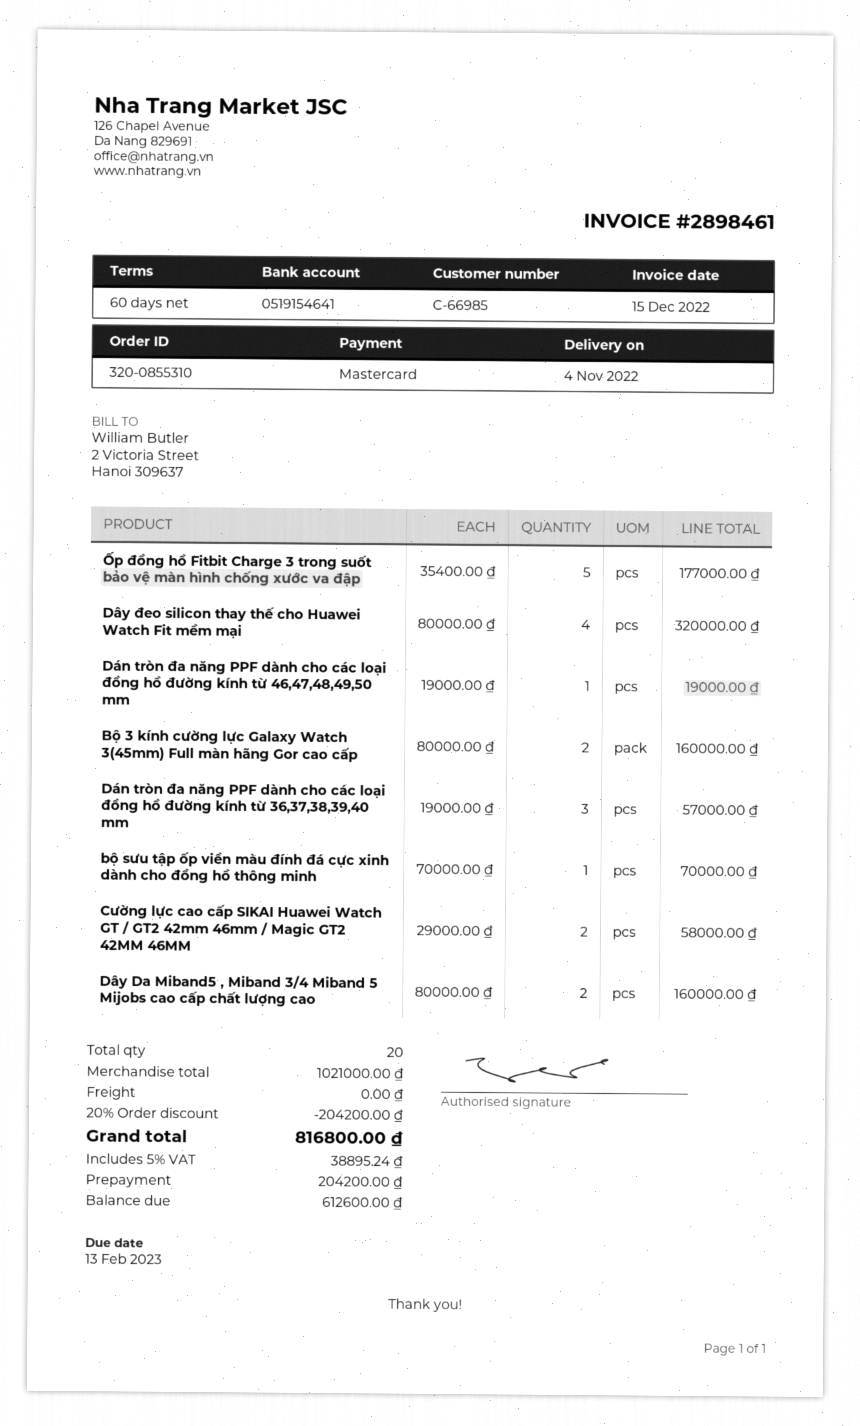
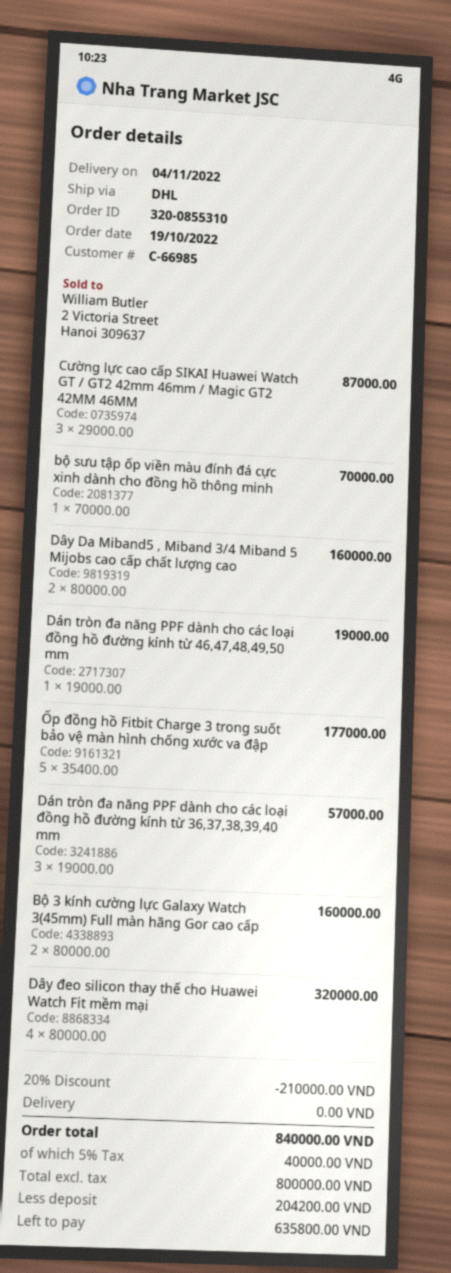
Cường lực cao cấp SIKAI Huawei Watch GT / GT2 42mm 46mm / Magic GT2 42MM 46MM: 2 x 29000.00 = 58000.00 -> 3 x 29000.00 = 87000.00
discount: 20% = 204200.00 -> 20% = 210000.00
tax: 5% = 38895.24 -> 5% = 40000.00
total: 816800.00 -> 840000.00
balance: 612600.00 -> 635800.00

